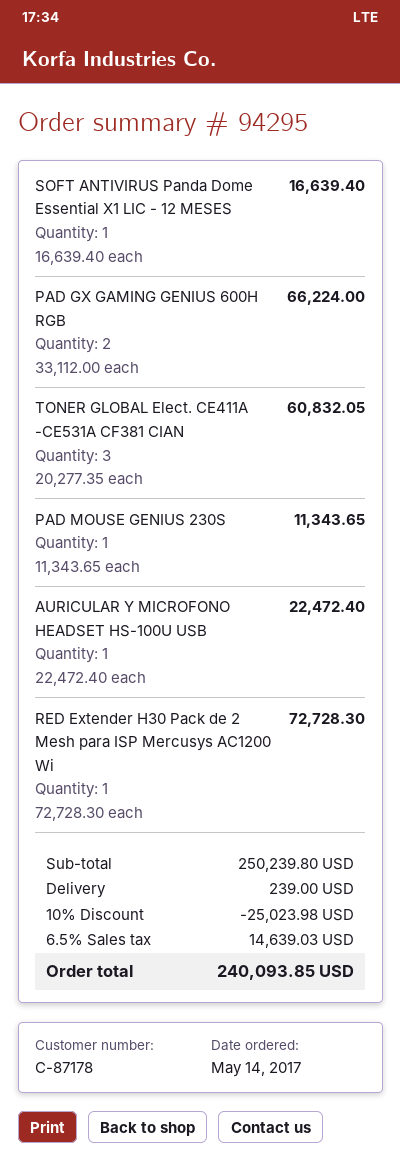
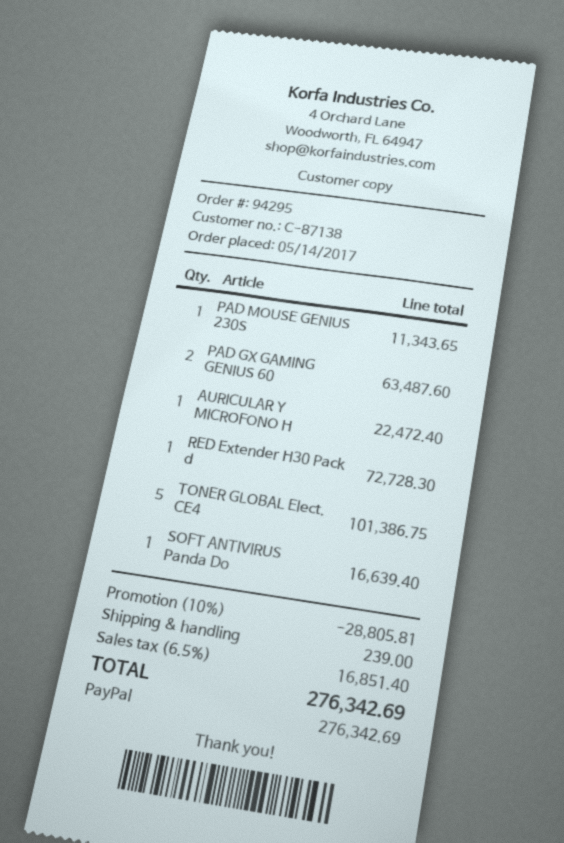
customer number: C-87178 -> C-87138
PAD GX GAMING GENIUS 600H RGB: 2 for 66224.00 -> 2 for 63487.60
TONER GLOBAL Elect. CE411A -CE531A CF381 CIAN: 3 for 60832.05 -> 5 for 101386.75
discount: 10% = 25023.98 -> 10% = 28805.81
tax: 6.5% = 14639.03 -> 6.5% = 16851.40
total: 240093.85 -> 276342.69

